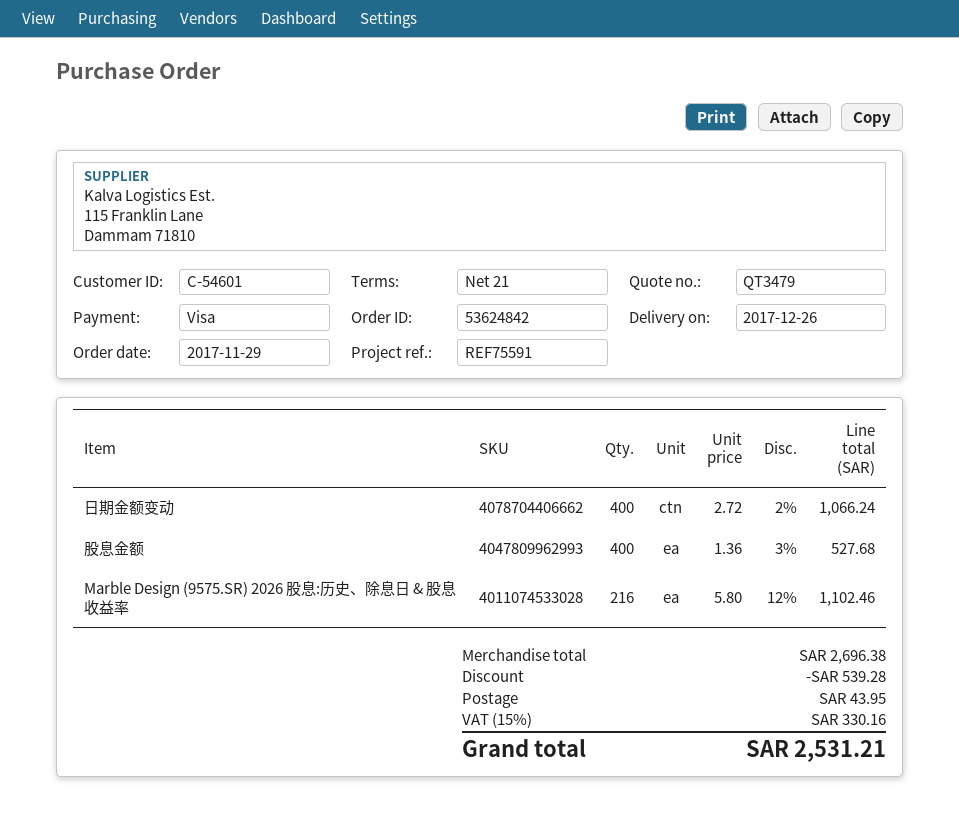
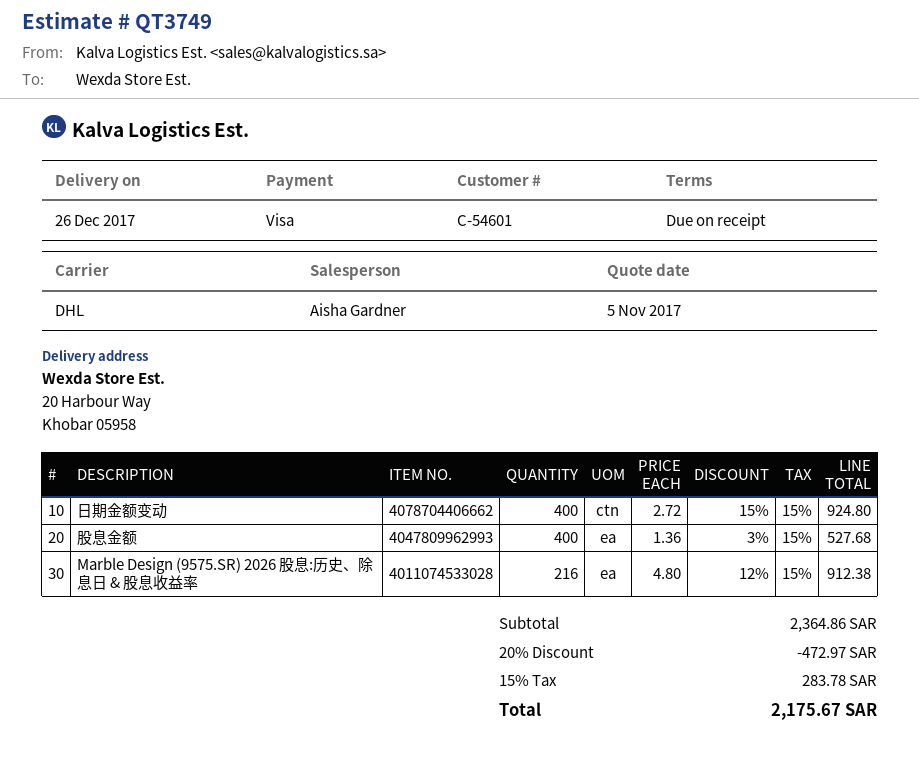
quote number: QT3479 -> QT3749
payment terms: 21 days -> on receipt
日期金额变动: 400 x 2.72 - 2% = 1066.24 -> 400 x 2.72 - 15% = 924.80
Marble Design (9575.SR) 2026 股息:历史、除息日 & 股息收益率: 216 x 5.80 - 12% = 1102.46 -> 216 x 4.80 - 12% = 912.38
subtotal: 2696.38 -> 2364.86
discount: 539.28 -> 472.97
shipping: 43.95 -> none
tax: 15% = 330.16 -> 15% = 283.78
total: 2531.21 -> 2175.67

